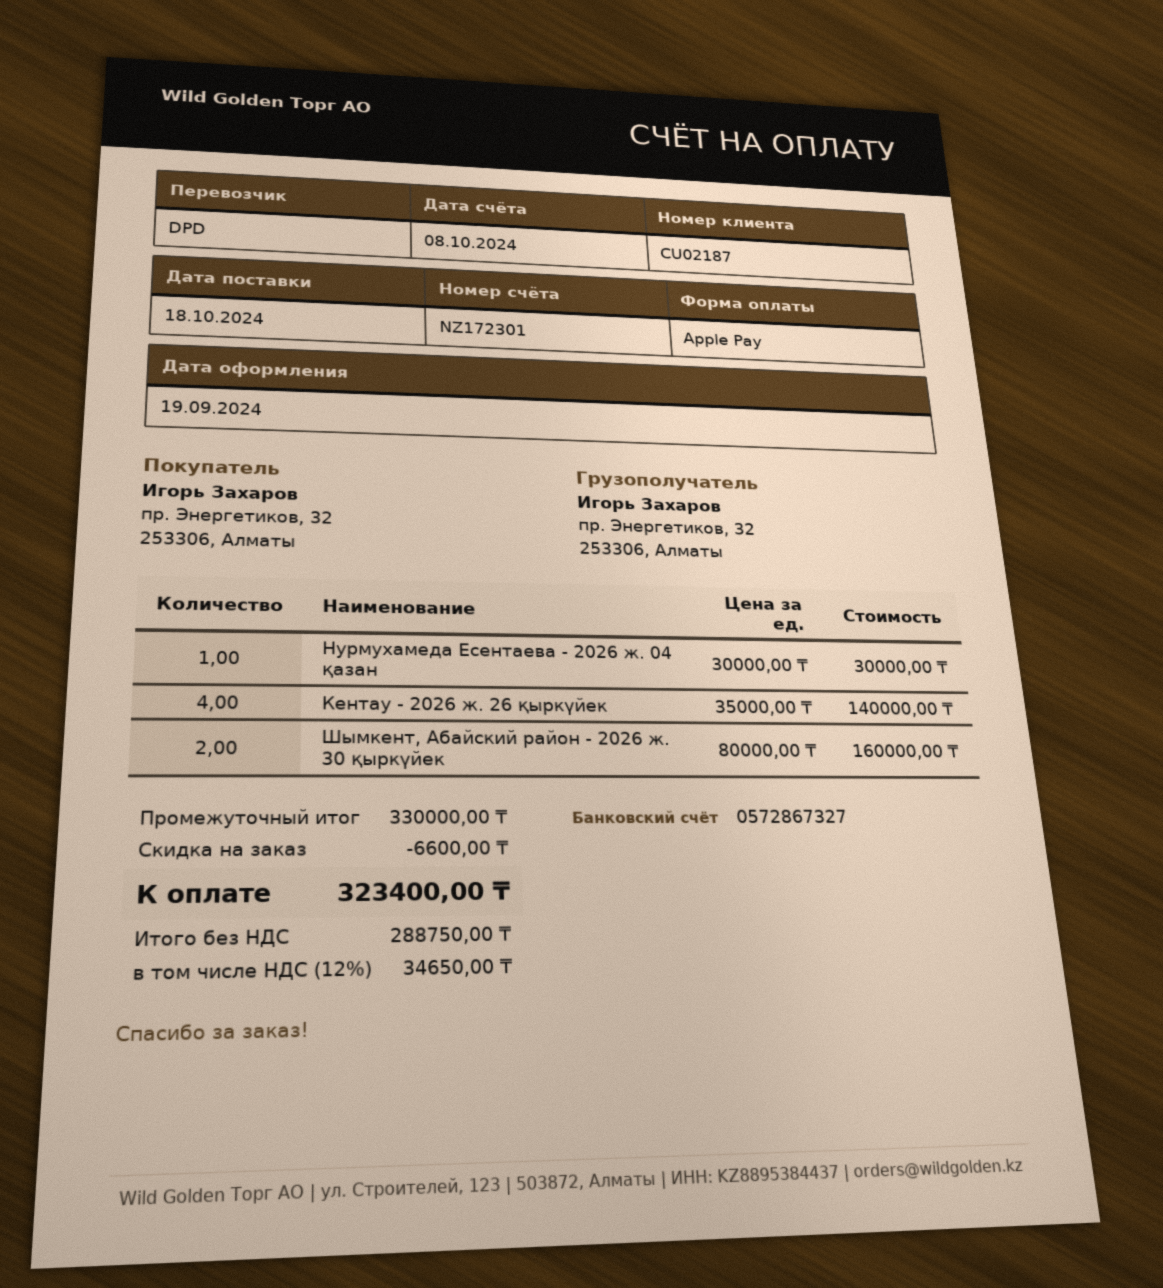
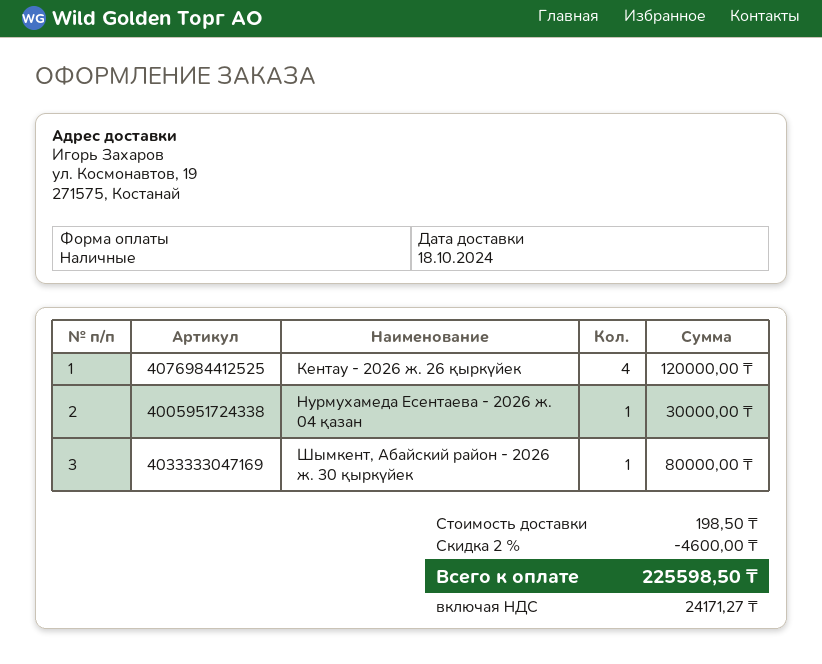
payment method: Apple Pay -> cash
ship to: пр. Энергетиков, 32, 253306, Алматы -> ул. Космонавтов, 19, 271575, Костанай
Кентау - 2026 ж. 26 қыркүйек: 4 for 140000.00 -> 4 for 120000.00
Шымкент, Абайский район - 2026 ж. 30 қыркүйек: 2 for 160000.00 -> 1 for 80000.00
discount: 6600.00 -> 4600.00
shipping: none -> 198.50
tax: 34650.00 -> 24171.27
total: 323400.00 -> 225598.50

